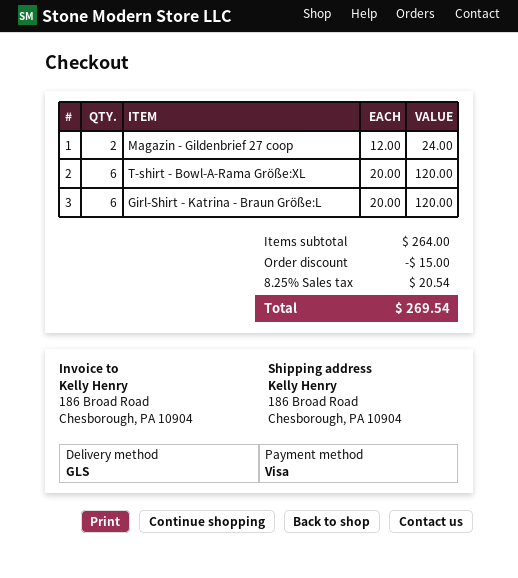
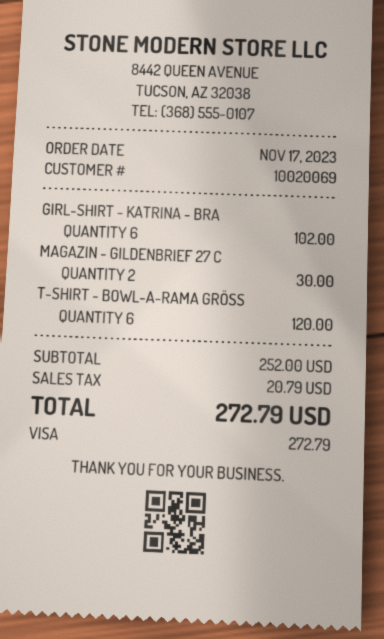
Magazin - Gildenbrief 27 coop: 2 for 24.00 -> 2 for 30.00
Girl-Shirt - Katrina - Braun Größe:L: 6 for 120.00 -> 6 for 102.00
subtotal: 264.00 -> 252.00
discount: 15.00 -> none
tax: 20.54 -> 20.79
total: 269.54 -> 272.79

